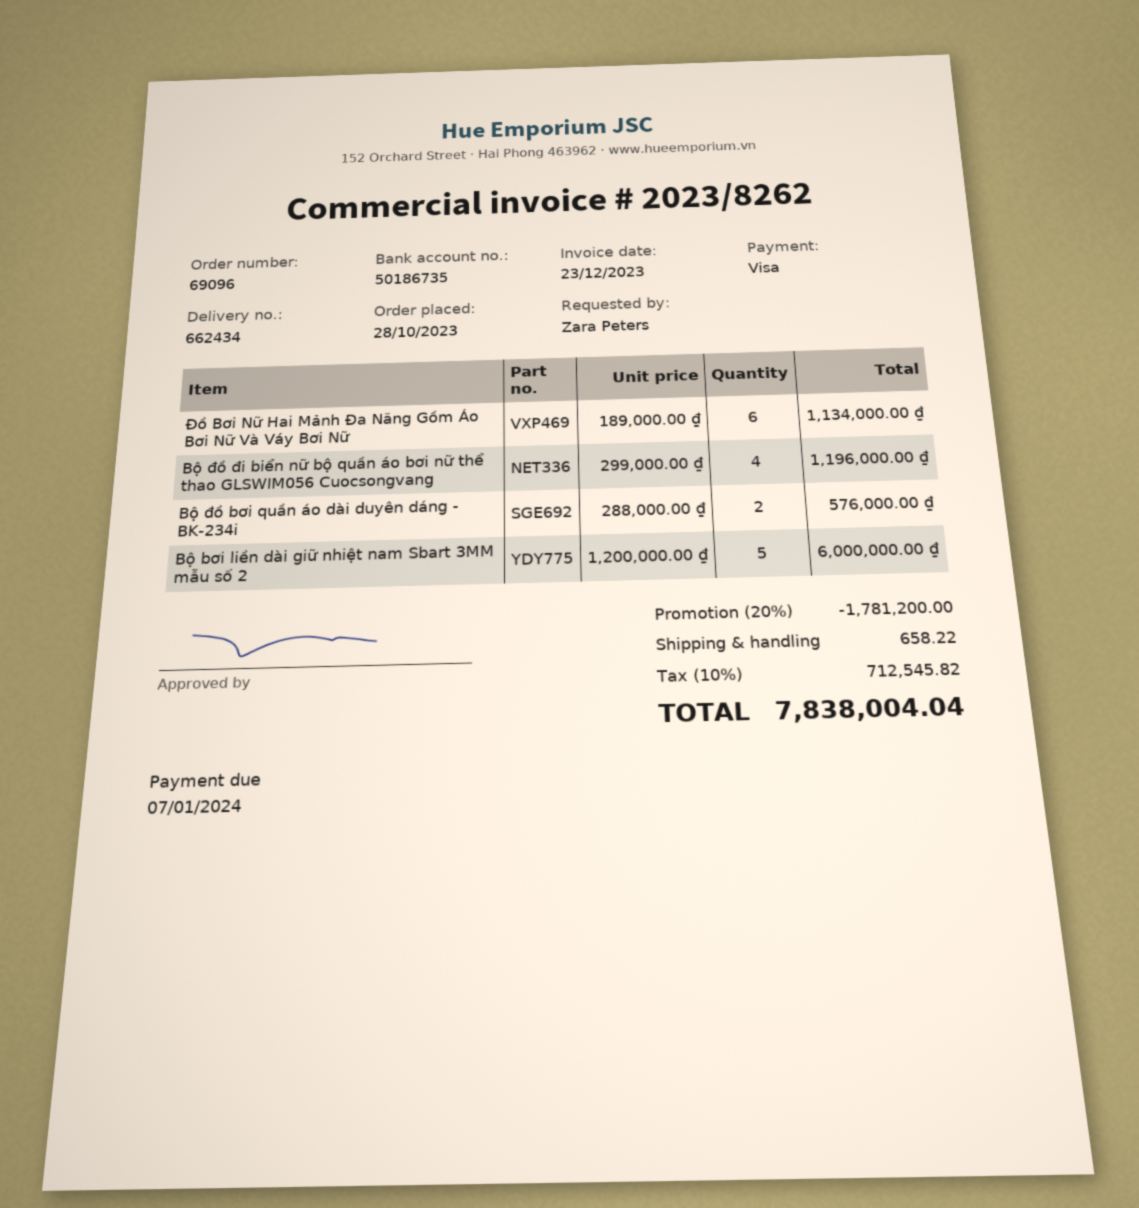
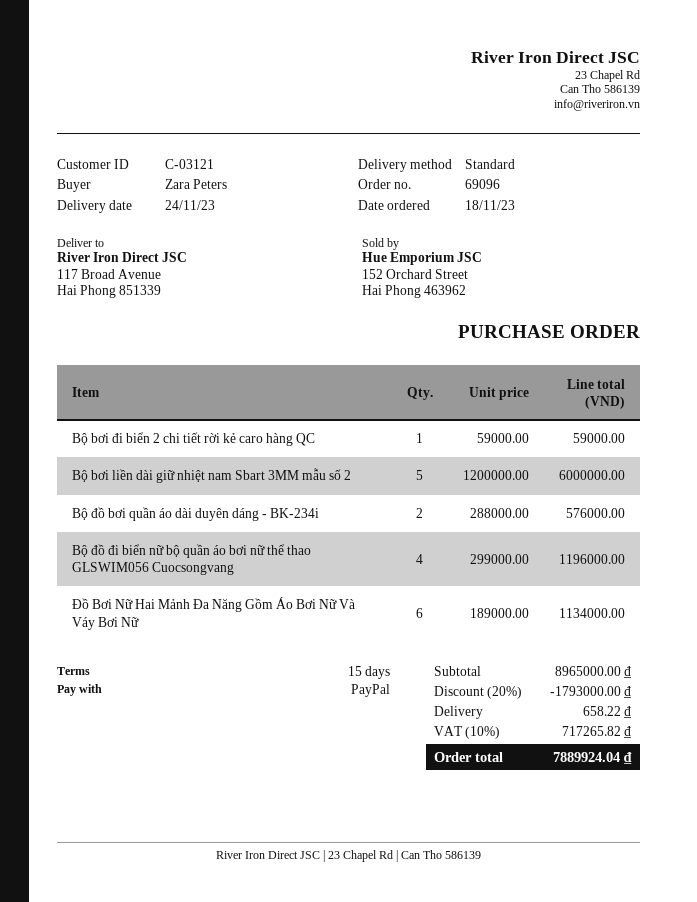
order date: 2023-10-28 -> 2023-11-18
payment method: Visa -> PayPal
Bộ bơi đi biển 2 chi tiết rời kẻ caro hàng QC: none -> 1 x 59000.00 = 59000.00
discount: 20% = 1781200.00 -> 20% = 1793000.00
tax: 10% = 712545.82 -> 10% = 717265.82
total: 7838004.04 -> 7889924.04

